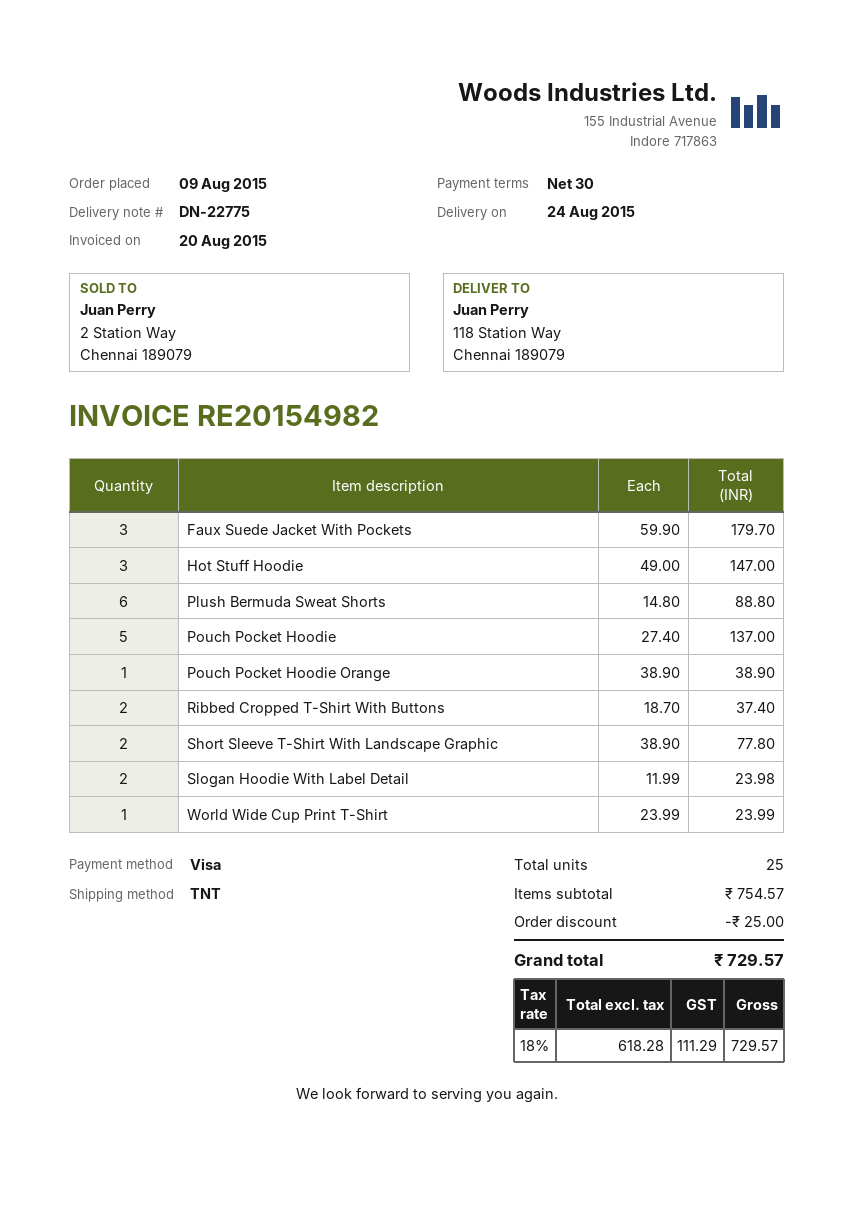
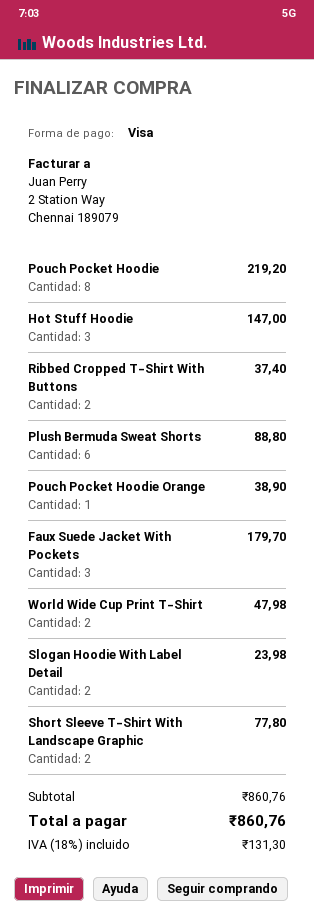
Pouch Pocket Hoodie: 5 for 137.00 -> 8 for 219.20
World Wide Cup Print T-Shirt: 1 for 23.99 -> 2 for 47.98
subtotal: 754.57 -> 860.76
discount: 25.00 -> none
tax: 18% = 111.29 -> 18% = 131.30
total: 729.57 -> 860.76

